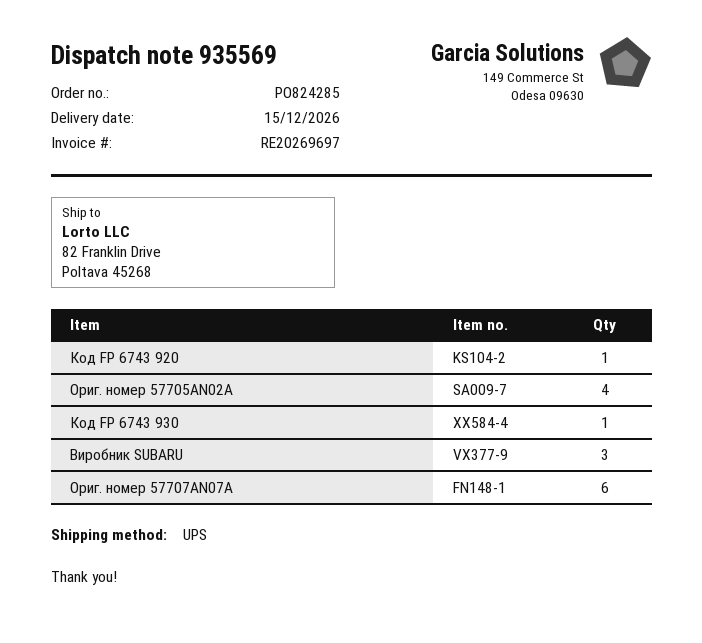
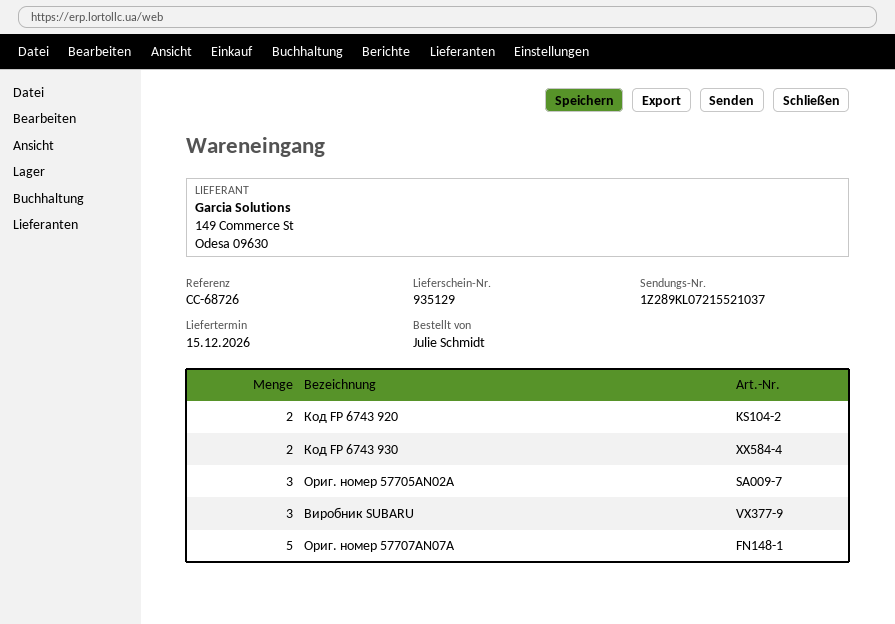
delivery note number: 935569 -> 935129
Код FP 6743 920: 1 -> 2
Ориг. номер 57705AN02A: 4 -> 3
Код FP 6743 930: 1 -> 2
Ориг. номер 57707AN07A: 6 -> 5

